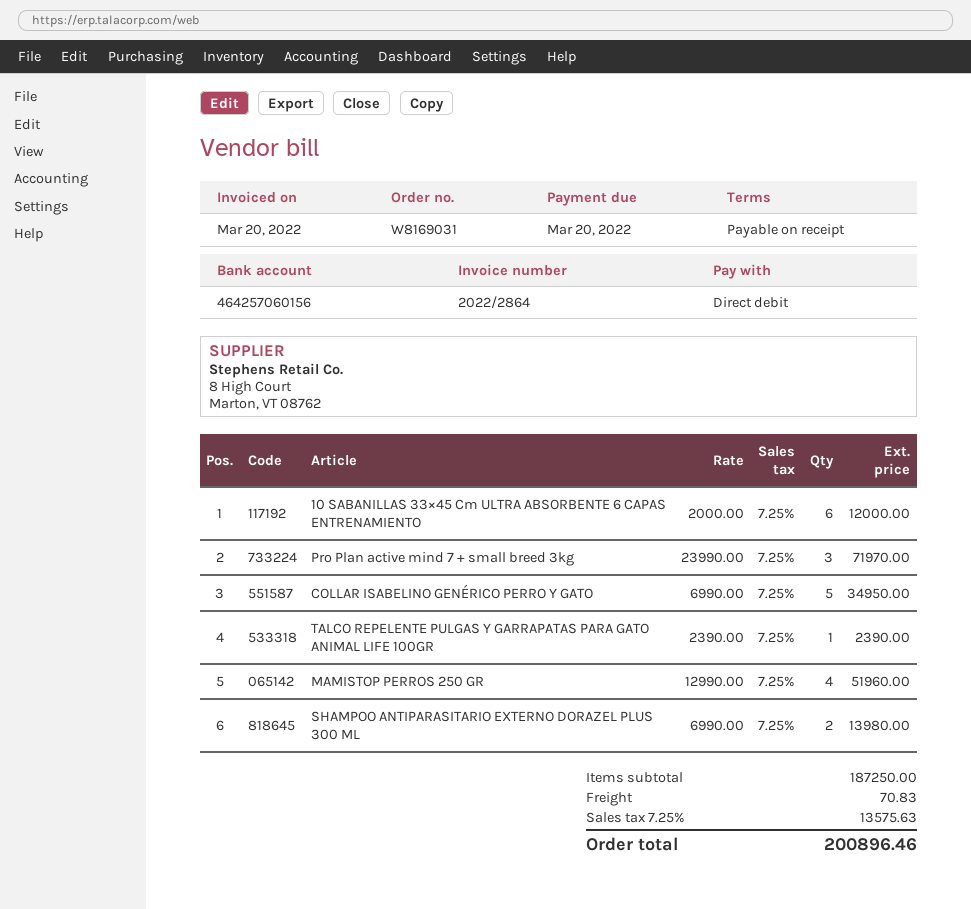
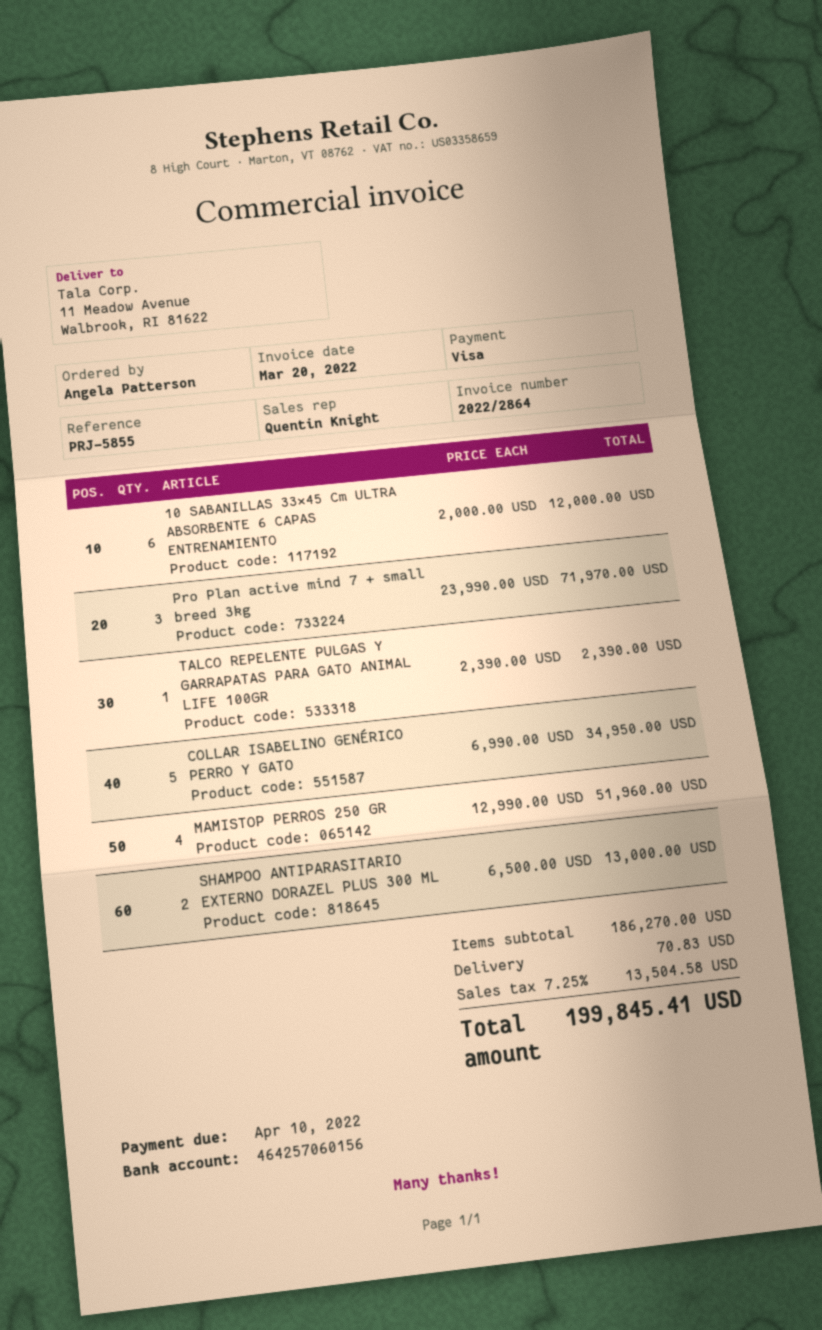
due date: 2022-03-20 -> 2022-04-10
payment method: direct debit -> Visa
SHAMPOO ANTIPARASITARIO EXTERNO DORAZEL PLUS 300 ML: 2 x 6990.00 = 13980.00 -> 2 x 6500.00 = 13000.00
subtotal: 187250.00 -> 186270.00
tax: 7.25% = 13575.63 -> 7.25% = 13504.58
total: 200896.46 -> 199845.41

